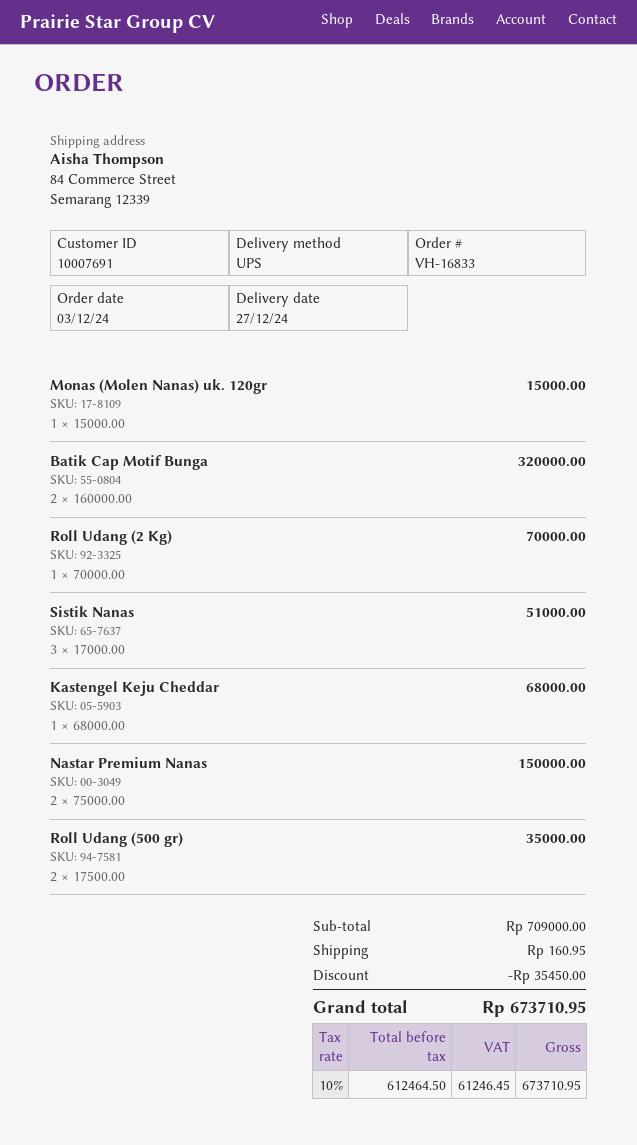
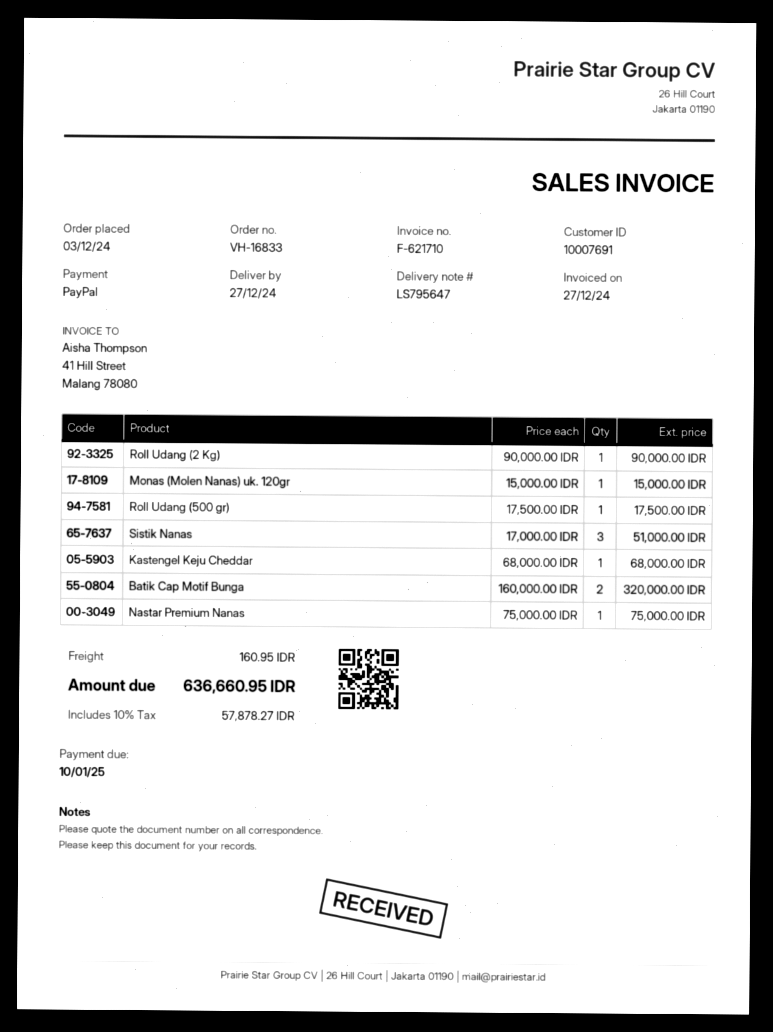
Roll Udang (2 Kg): 1 x 70000.00 = 70000.00 -> 1 x 90000.00 = 90000.00
Nastar Premium Nanas: 2 x 75000.00 = 150000.00 -> 1 x 75000.00 = 75000.00
Roll Udang (500 gr): 2 x 17500.00 = 35000.00 -> 1 x 17500.00 = 17500.00
discount: 35450.00 -> none
tax: 10% = 61246.45 -> 10% = 57878.27
total: 673710.95 -> 636660.95

